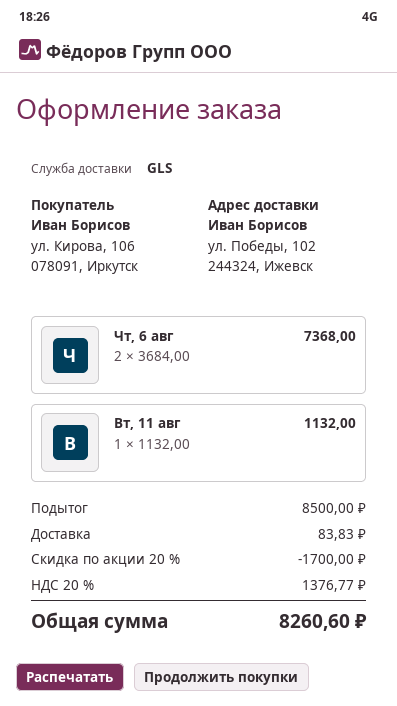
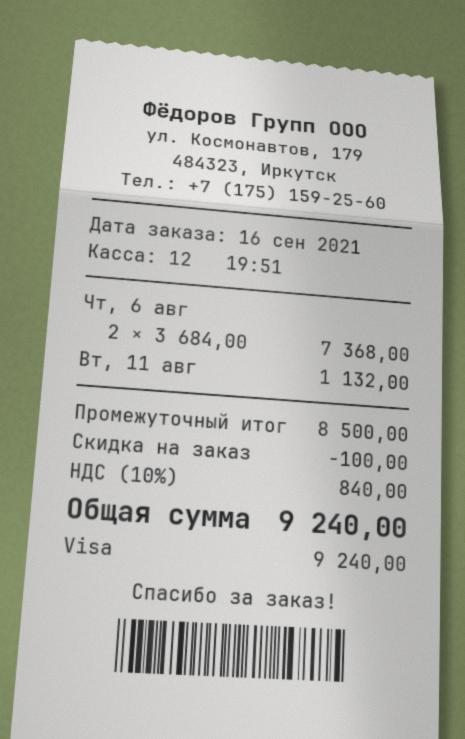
discount: 1700.00 -> 100.00
shipping: 83.83 -> none
tax: 20% = 1376.77 -> 10% = 840.00
total: 8260.60 -> 9240.00

